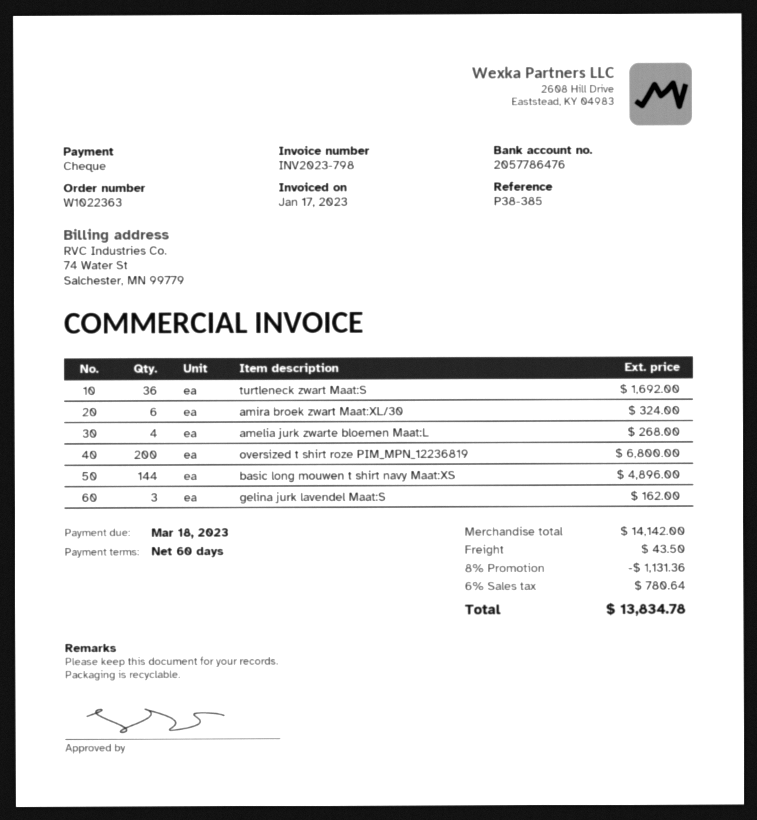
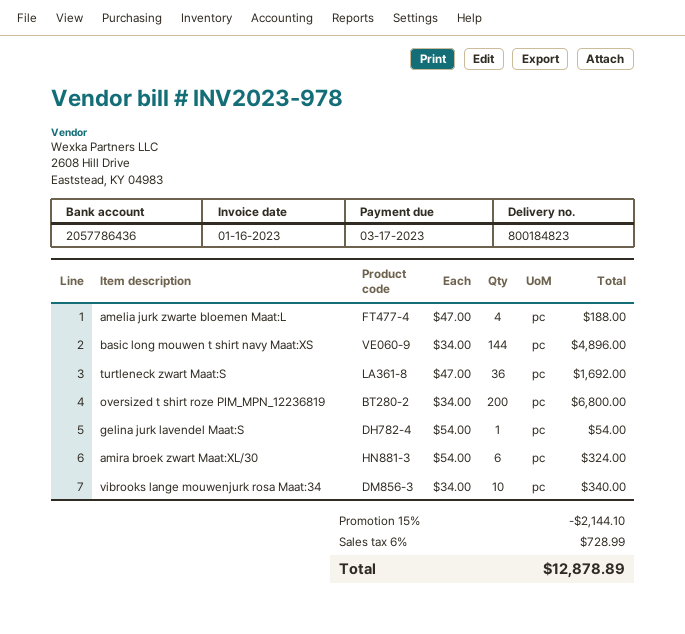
invoice number: INV2023-798 -> INV2023-978
invoice date: 2023-01-17 -> 2023-01-16
due date: 2023-03-18 -> 2023-03-17
bank account: 2057786476 -> 2057786436
amelia jurk zwarte bloemen Maat:L: 4 for 268.00 -> 4 for 188.00
gelina jurk lavendel Maat:S: 3 for 162.00 -> 1 for 54.00
vibrooks lange mouwenjurk rosa Maat:34: none -> 10 for 340.00
discount: 8% = 1131.36 -> 15% = 2144.10
shipping: 43.50 -> none
tax: 6% = 780.64 -> 6% = 728.99
total: 13834.78 -> 12878.89

